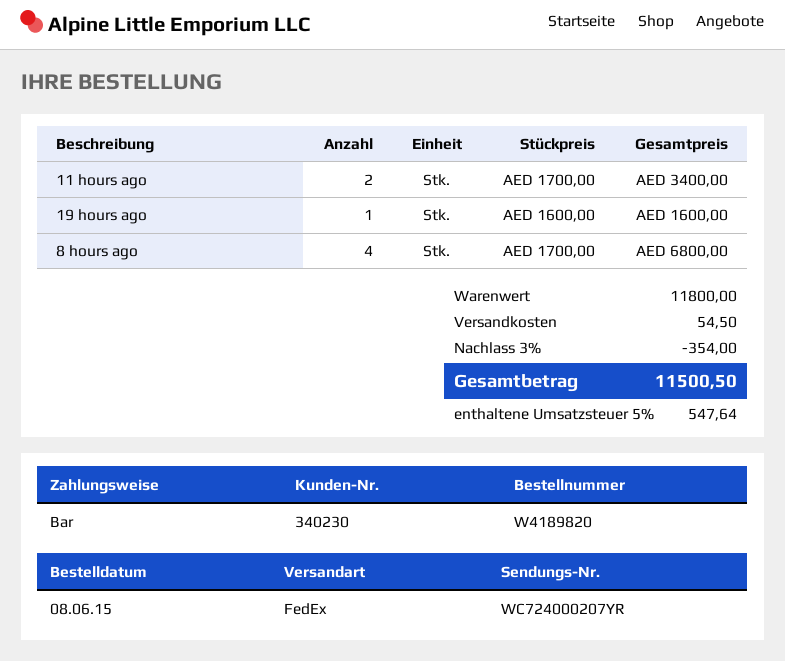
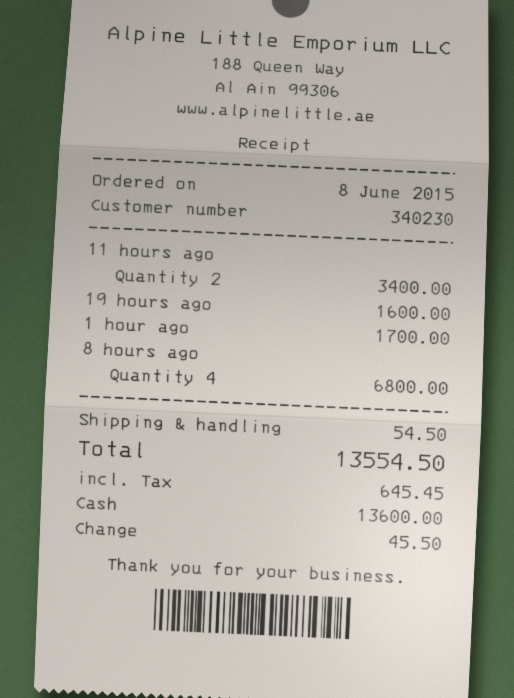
1 hour ago: none -> 1 for 1700.00
discount: 3% = 354.00 -> none
tax: 547.64 -> 645.45
total: 11500.50 -> 13554.50

